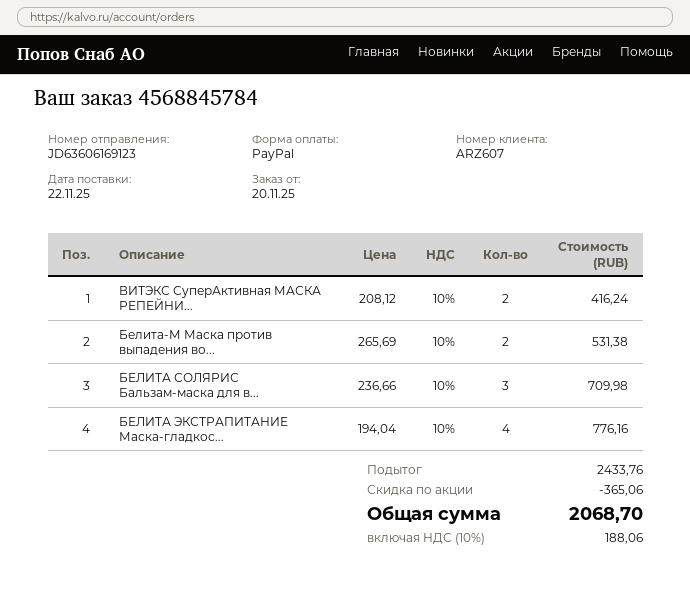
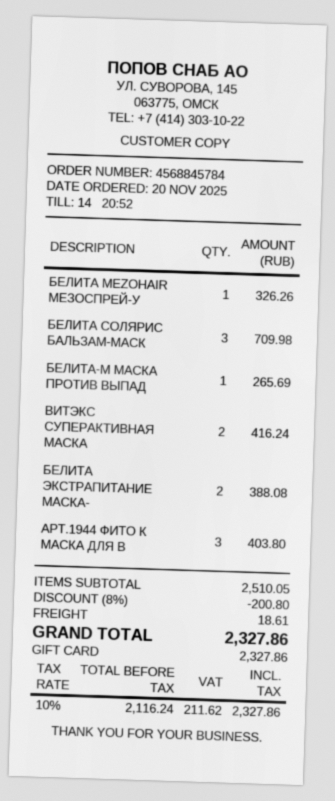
payment method: PayPal -> gift card
Белита-М Маска против выпадения во...: 2 for 531.38 -> 1 for 265.69
БЕЛИТА ЭКСТРАПИТАНИЕ Маска-гладкос...: 4 for 776.16 -> 2 for 388.08
БЕЛИТА MEZOHAIR МЕЗОСПРЕЙ-У: none -> 1 for 326.26
АРТ.1944 ФИТО К МАСКА ДЛЯ В: none -> 3 for 403.80
subtotal: 2433.76 -> 2510.05
discount: 365.06 -> 200.80
shipping: none -> 18.61
tax: 10% = 188.06 -> 10% = 211.62
total: 2068.70 -> 2327.86

